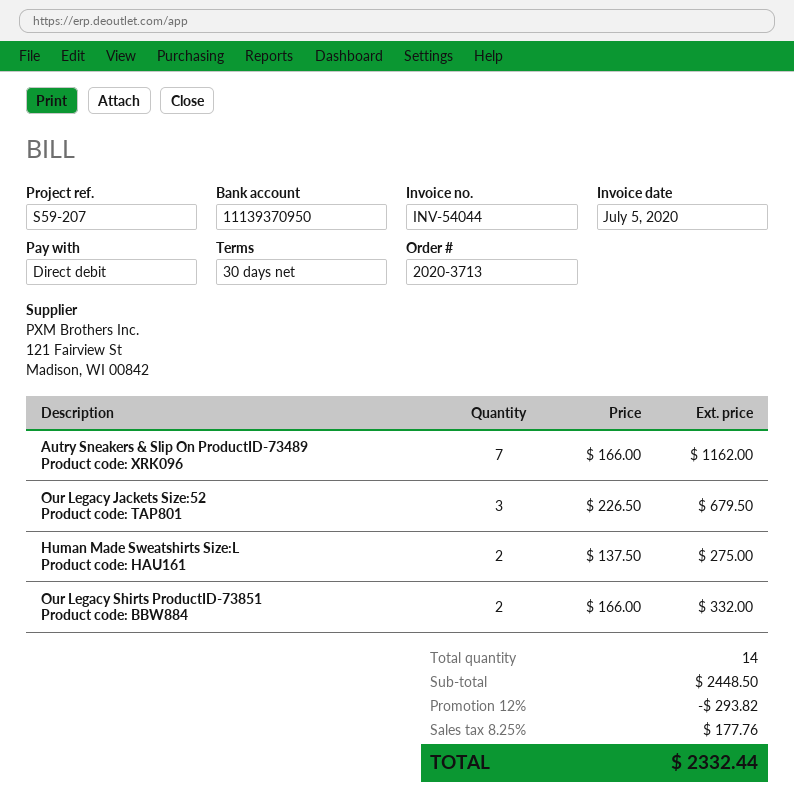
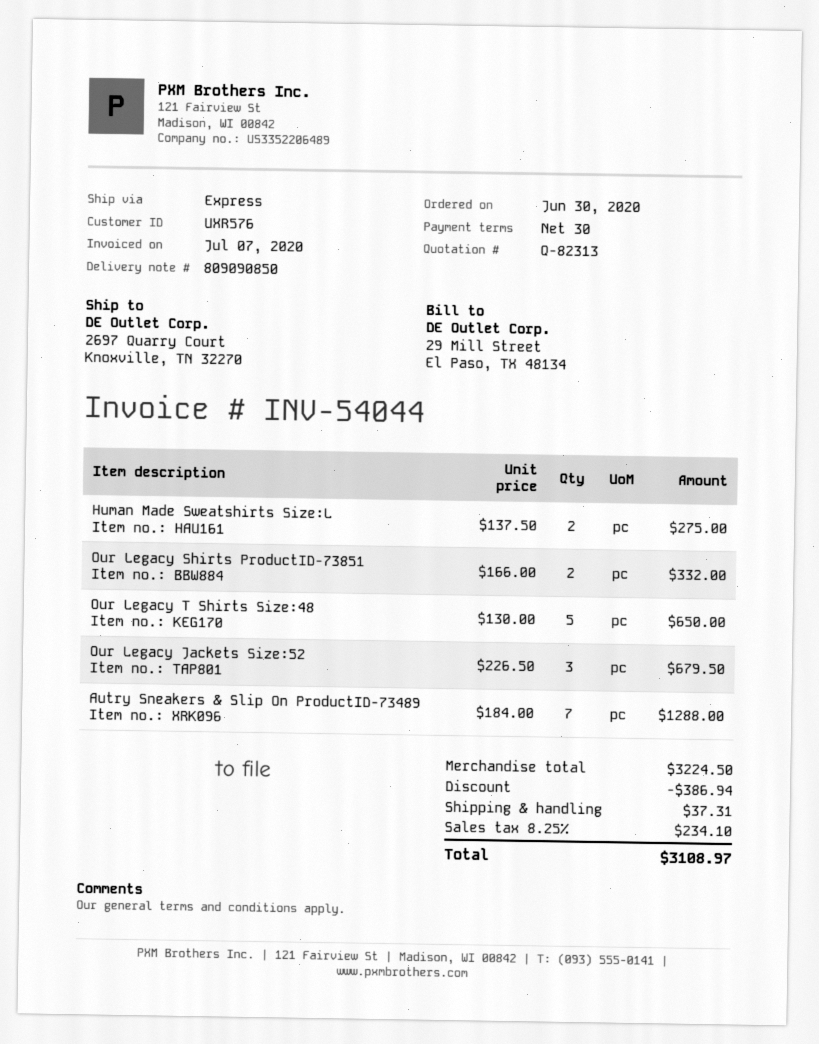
invoice date: 2020-07-05 -> 2020-07-07
Autry Sneakers & Slip On ProductID-73489: 7 x 166.00 = 1162.00 -> 7 x 184.00 = 1288.00
Our Legacy T Shirts Size:48: none -> 5 x 130.00 = 650.00
subtotal: 2448.50 -> 3224.50
discount: 293.82 -> 386.94
shipping: none -> 37.31
tax: 8.25% = 177.76 -> 8.25% = 234.10
total: 2332.44 -> 3108.97

